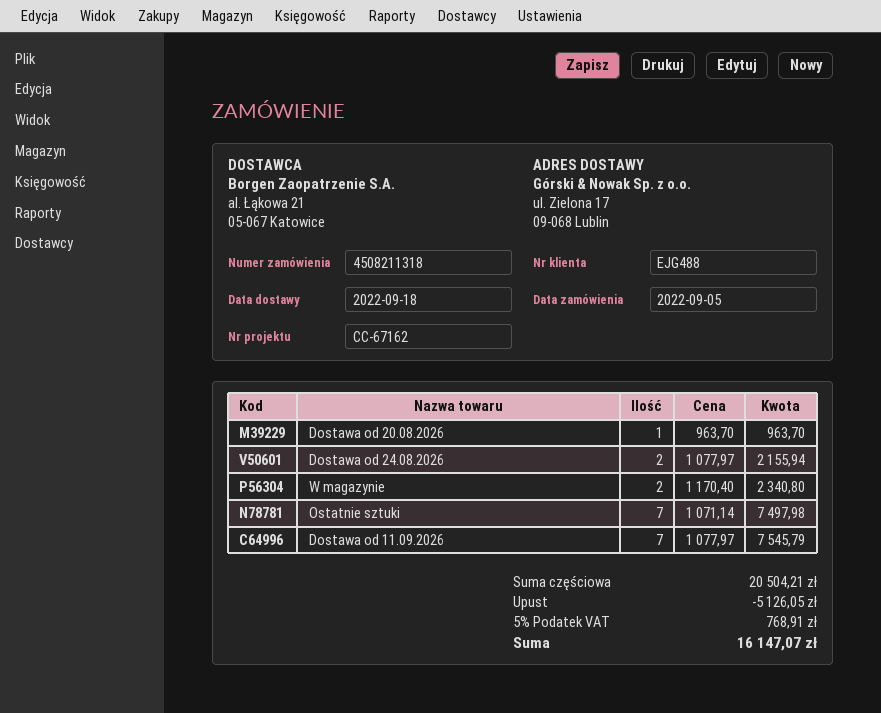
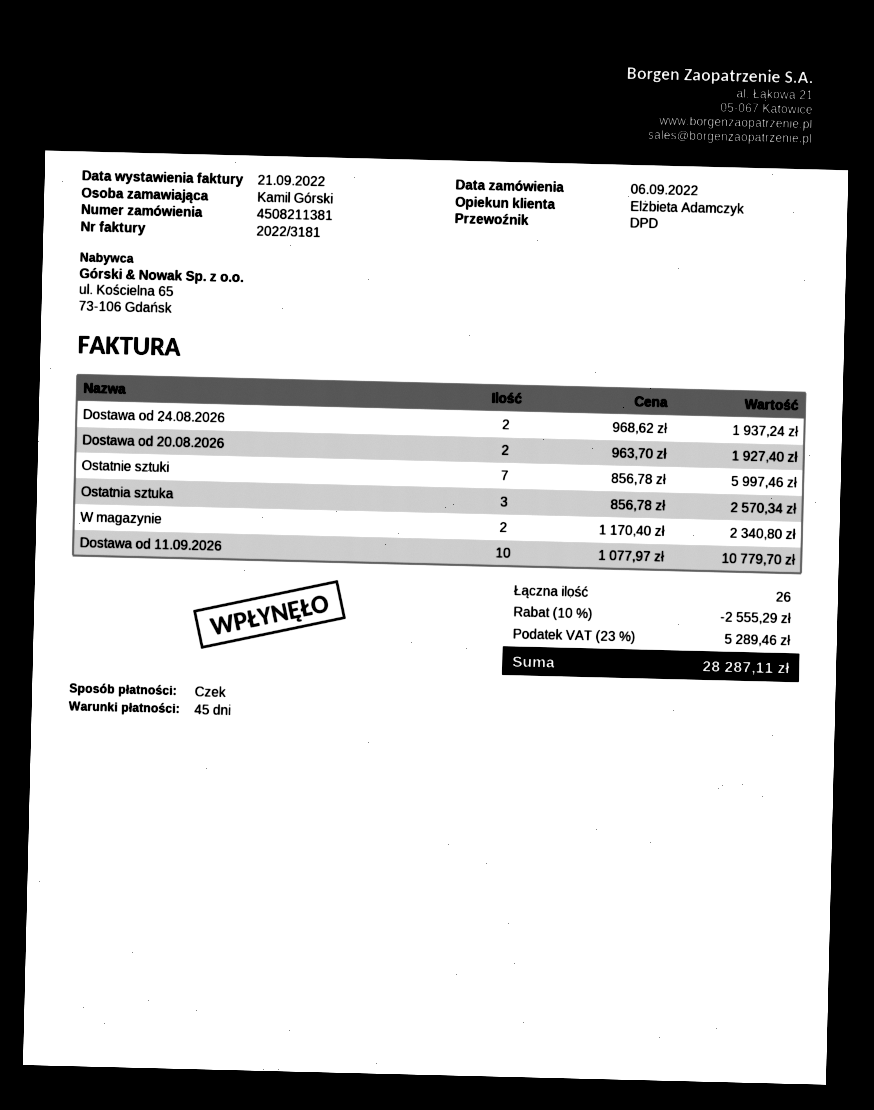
order number: 4508211318 -> 4508211381
order date: 2022-09-05 -> 2022-09-06
Dostawa od 20.08.2026: 1 x 963.70 = 963.70 -> 2 x 963.70 = 1927.40
Dostawa od 24.08.2026: 2 x 1077.97 = 2155.94 -> 2 x 968.62 = 1937.24
Ostatnie sztuki: 7 x 1071.14 = 7497.98 -> 7 x 856.78 = 5997.46
Dostawa od 11.09.2026: 7 x 1077.97 = 7545.79 -> 10 x 1077.97 = 10779.70
Ostatnia sztuka: none -> 3 x 856.78 = 2570.34
discount: 5126.05 -> 2555.29
tax: 5% = 768.91 -> 23% = 5289.46
total: 16147.07 -> 28287.11

